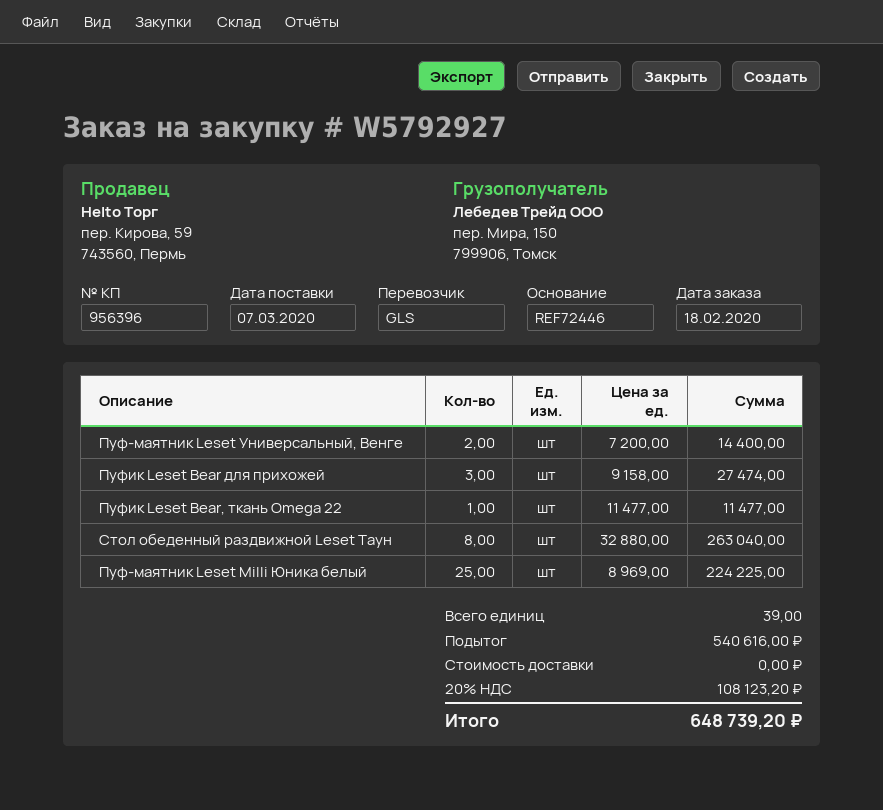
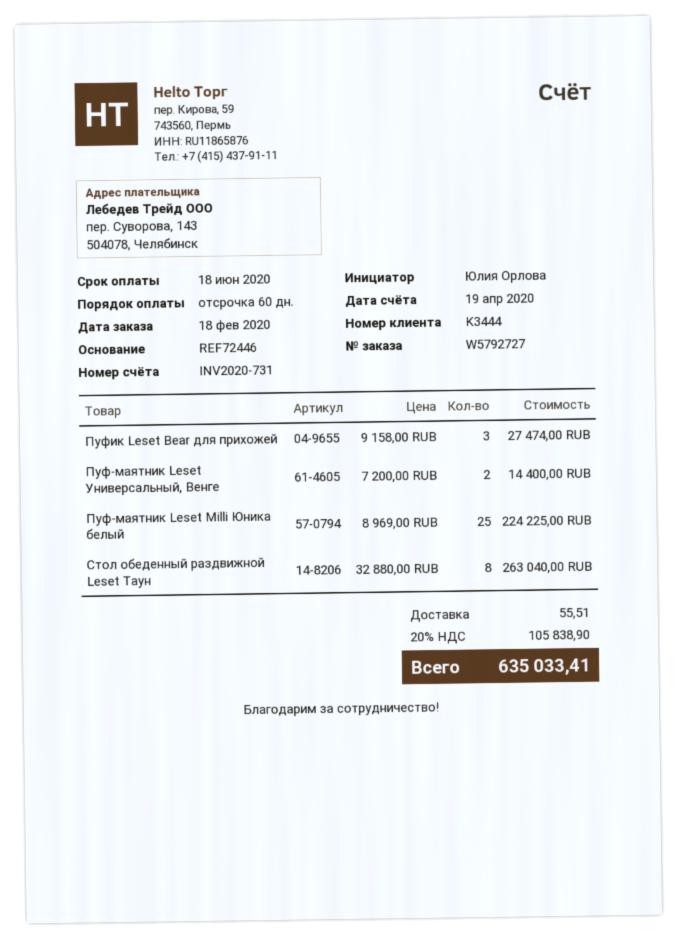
order number: W5792927 -> W5792727
Пуфик Leset Bear, ткань Omega 22: 1 x 11477.00 = 11477.00 -> none
shipping: 0.00 -> 55.51
tax: 20% = 108123.20 -> 20% = 105838.90
total: 648739.20 -> 635033.41

